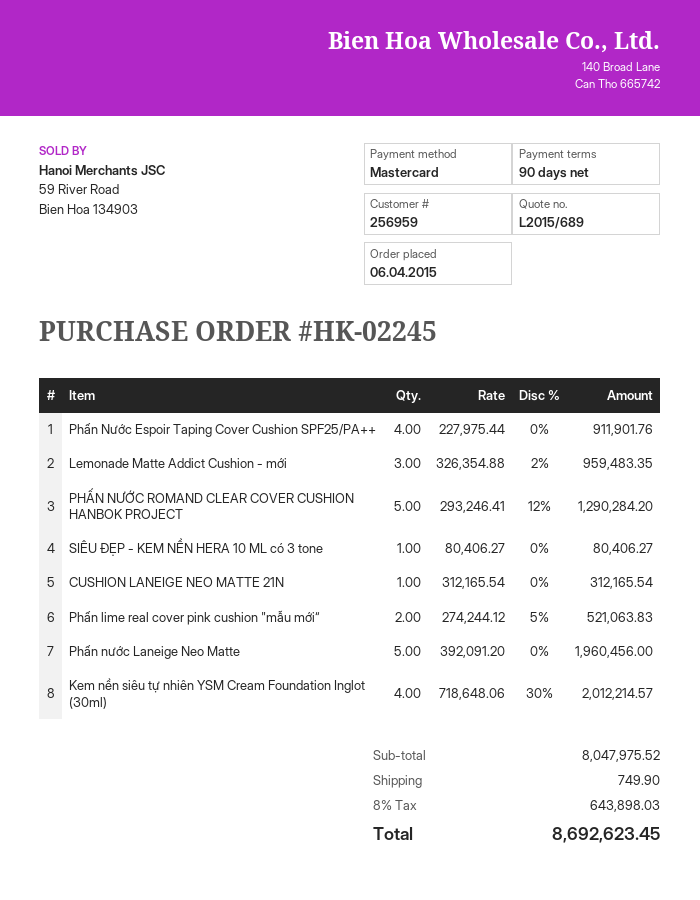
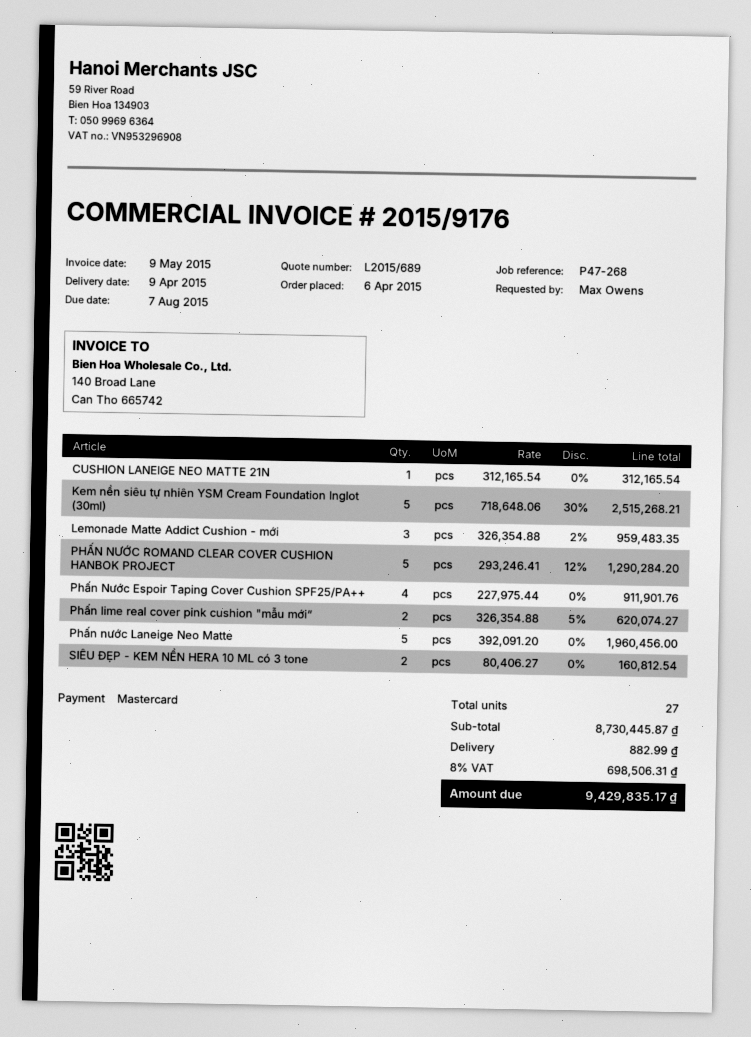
SIÊU ĐẸP - KEM NỀN HERA 10 ML có 3 tone: 1 x 80406.27 = 80406.27 -> 2 x 80406.27 = 160812.54
Phấn lime real cover pink cushion "mẫu mới“: 2 x 274244.12 - 5% = 521063.83 -> 2 x 326354.88 - 5% = 620074.27
Kem nền siêu tự nhiên YSM Cream Foundation Inglot (30ml): 4 x 718648.06 - 30% = 2012214.57 -> 5 x 718648.06 - 30% = 2515268.21
subtotal: 8047975.52 -> 8730445.87
shipping: 749.90 -> 882.99
tax: 8% = 643898.03 -> 8% = 698506.31
total: 8692623.45 -> 9429835.17

